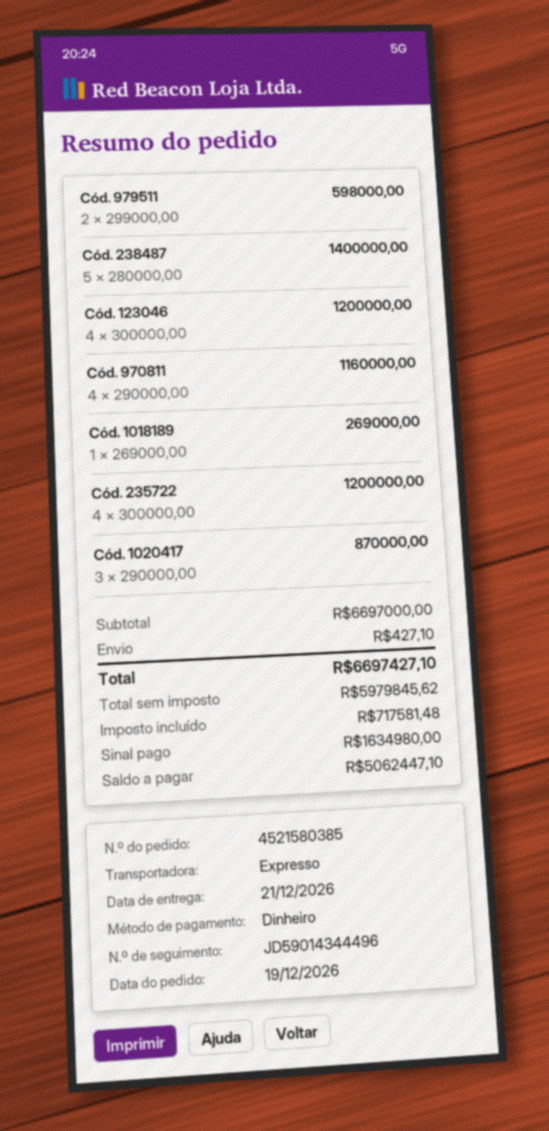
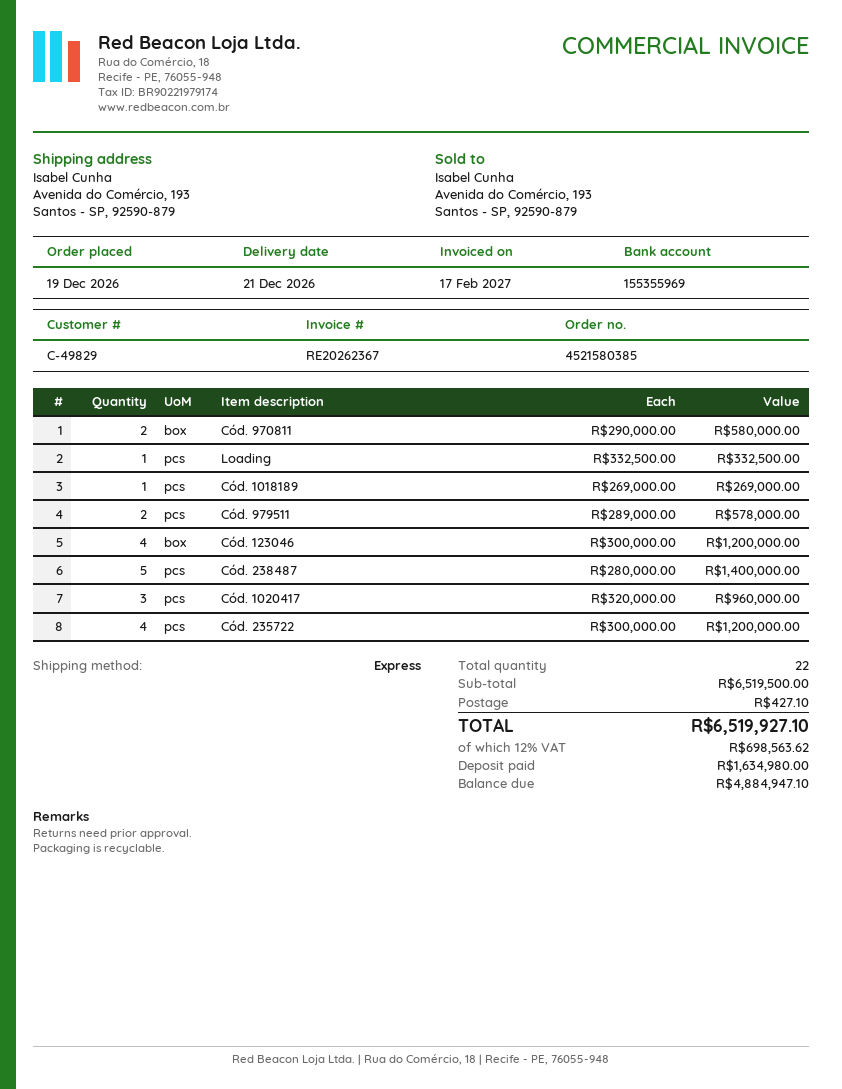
Cód. 979511: 2 x 299000.00 = 598000.00 -> 2 x 289000.00 = 578000.00
Cód. 970811: 4 x 290000.00 = 1160000.00 -> 2 x 290000.00 = 580000.00
Cód. 1020417: 3 x 290000.00 = 870000.00 -> 3 x 320000.00 = 960000.00
Loading: none -> 1 x 332500.00 = 332500.00
subtotal: 6697000.00 -> 6519500.00
tax: 717581.48 -> 698563.62
total: 6697427.10 -> 6519927.10
balance: 5062447.10 -> 4884947.10

